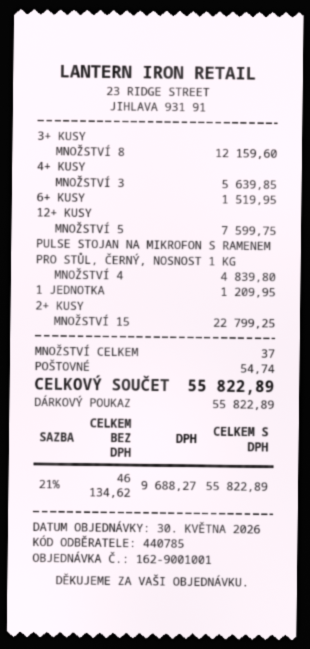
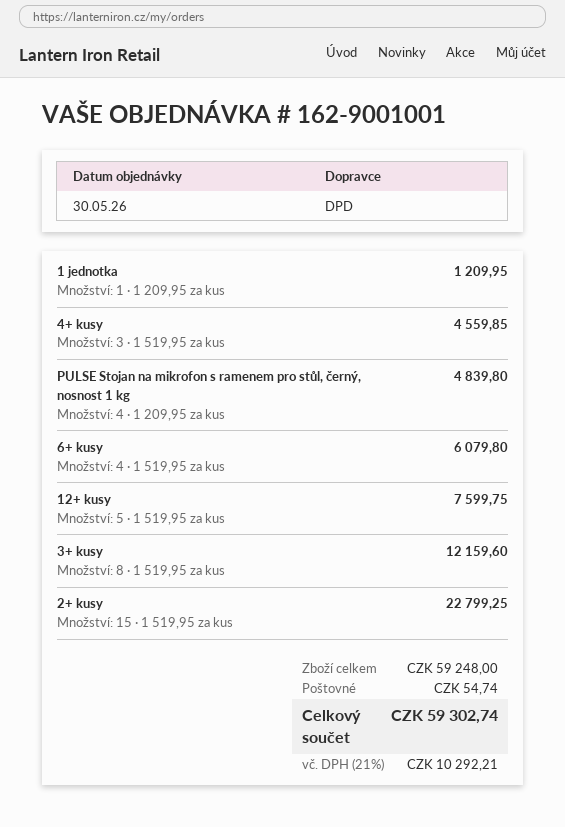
4+ KUSY: 3 for 5639.85 -> 3 for 4559.85
6+ KUSY: 1 for 1519.95 -> 4 for 6079.80
tax: 21% = 9688.27 -> 21% = 10292.21
total: 55822.89 -> 59302.74

